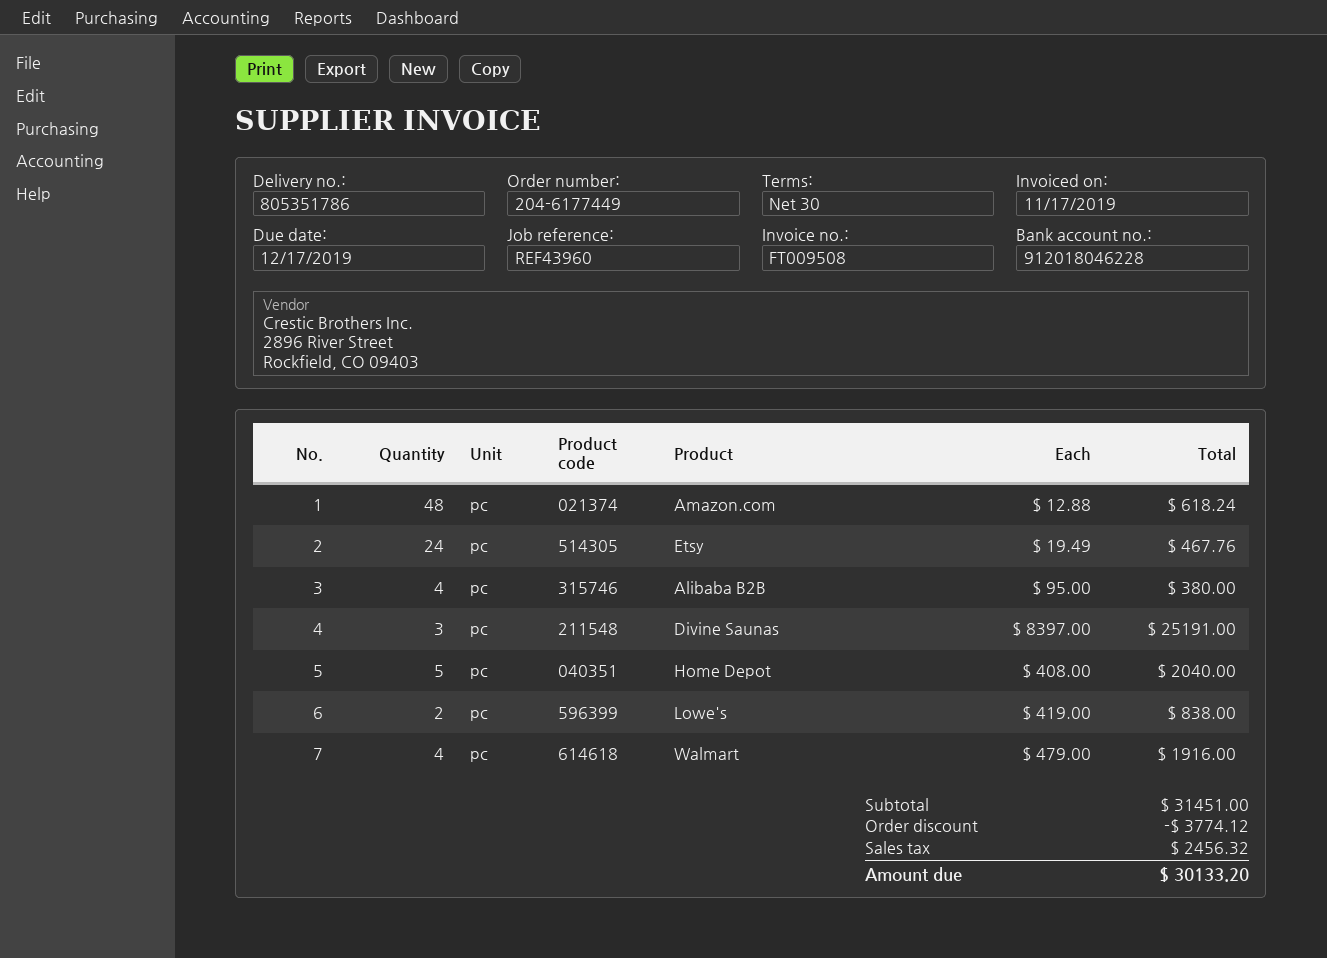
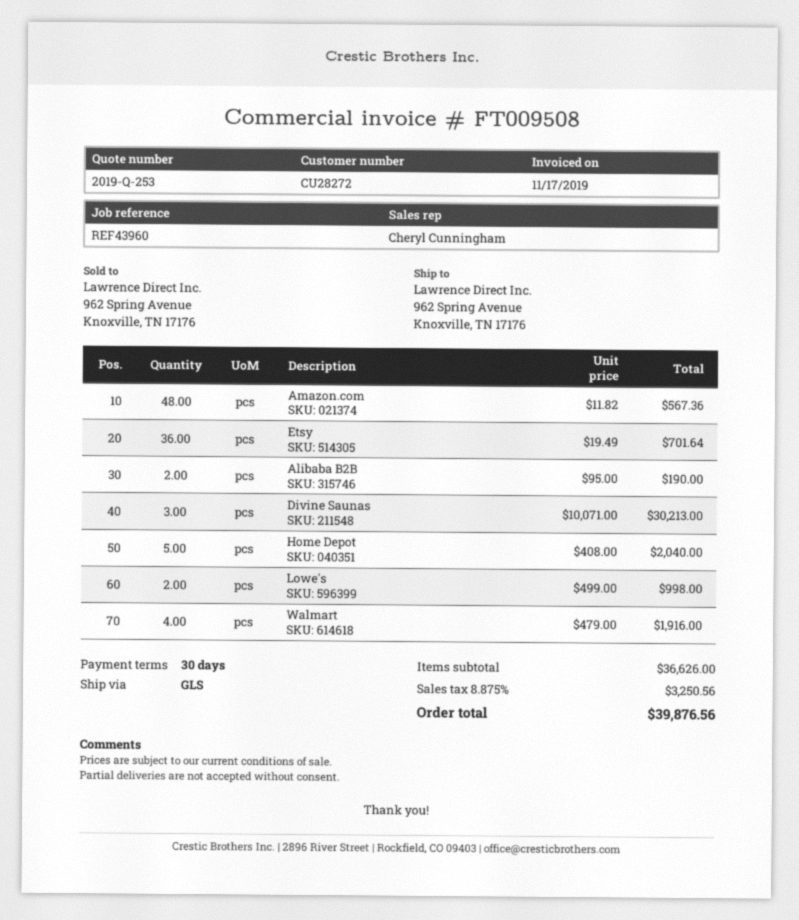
Amazon.com: 48 x 12.88 = 618.24 -> 48 x 11.82 = 567.36
Etsy: 24 x 19.49 = 467.76 -> 36 x 19.49 = 701.64
Alibaba B2B: 4 x 95.00 = 380.00 -> 2 x 95.00 = 190.00
Divine Saunas: 3 x 8397.00 = 25191.00 -> 3 x 10071.00 = 30213.00
Lowe's: 2 x 419.00 = 838.00 -> 2 x 499.00 = 998.00
subtotal: 31451.00 -> 36626.00
discount: 3774.12 -> none
tax: 2456.32 -> 3250.56
total: 30133.20 -> 39876.56

